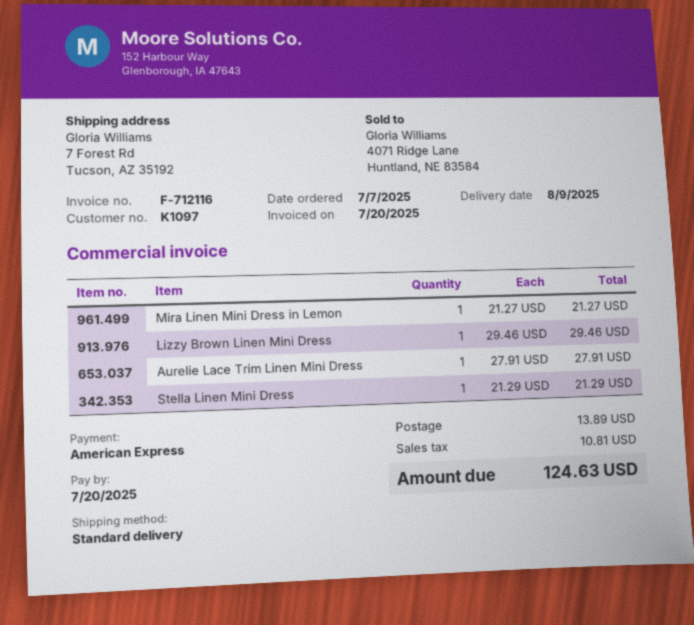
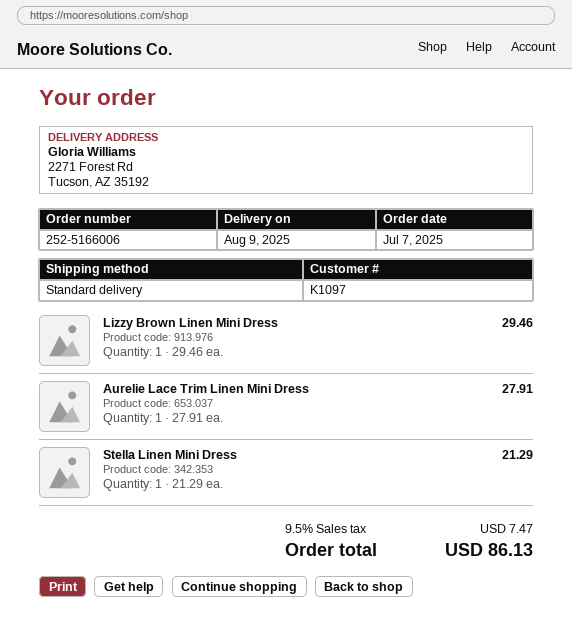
ship to: 7 Forest Rd, Tucson, AZ 35192 -> 2271 Forest Rd, Tucson, AZ 35192
Mira Linen Mini Dress in Lemon: 1 x 21.27 = 21.27 -> none
shipping: 13.89 -> none
tax: 10.81 -> 7.47
total: 124.63 -> 86.13

